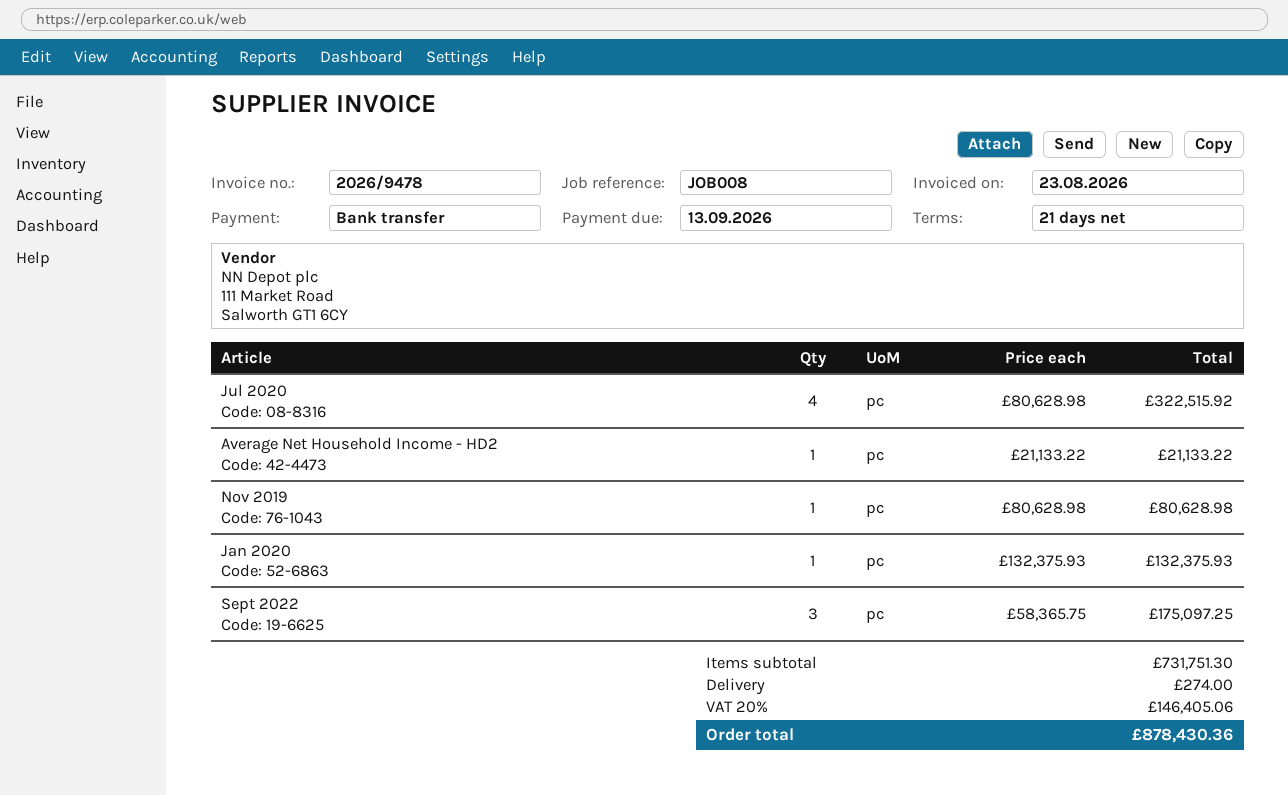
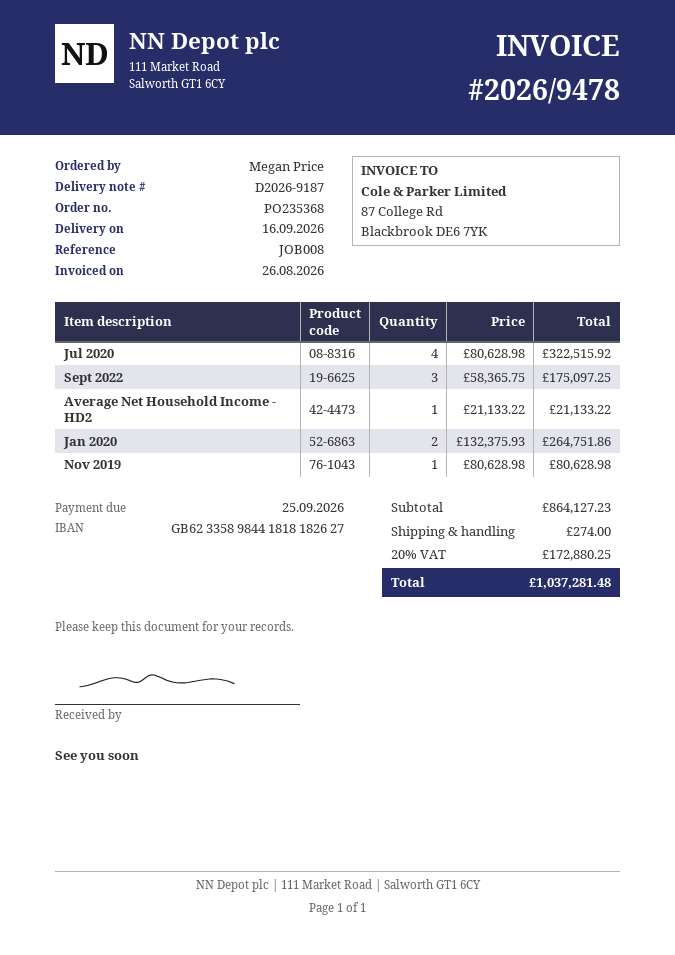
invoice date: 2026-08-23 -> 2026-08-26
due date: 2026-09-13 -> 2026-09-25
Jan 2020: 1 x 132375.93 = 132375.93 -> 2 x 132375.93 = 264751.86
subtotal: 731751.30 -> 864127.23
tax: 20% = 146405.06 -> 20% = 172880.25
total: 878430.36 -> 1037281.48

